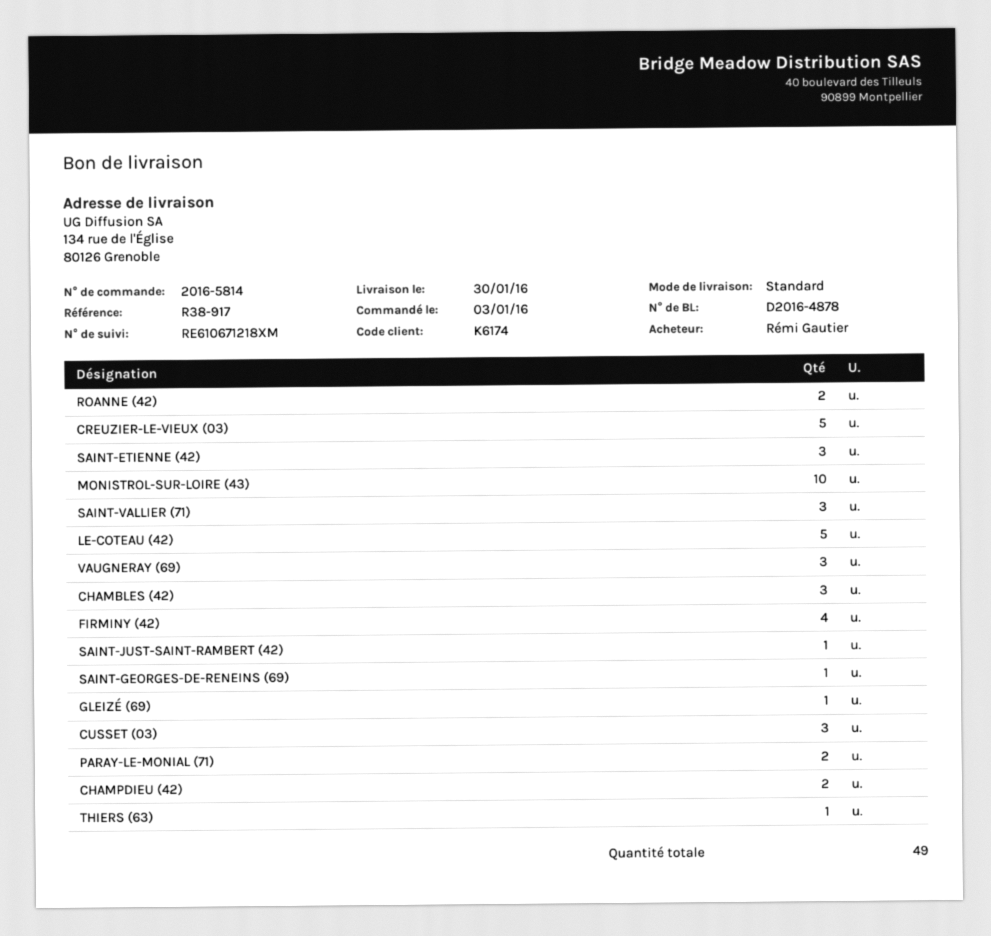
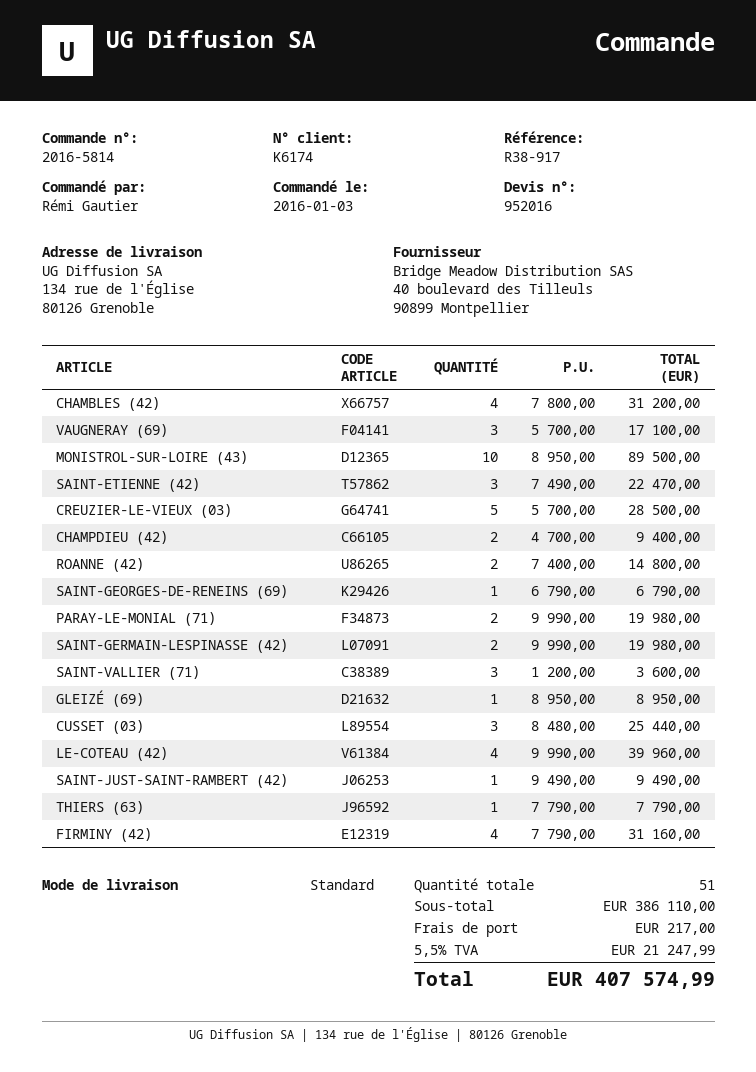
LE-COTEAU (42): 5 -> 4
CHAMBLES (42): 3 -> 4
SAINT-GERMAIN-LESPINASSE (42): none -> 2
total quantity: 49 -> 51

